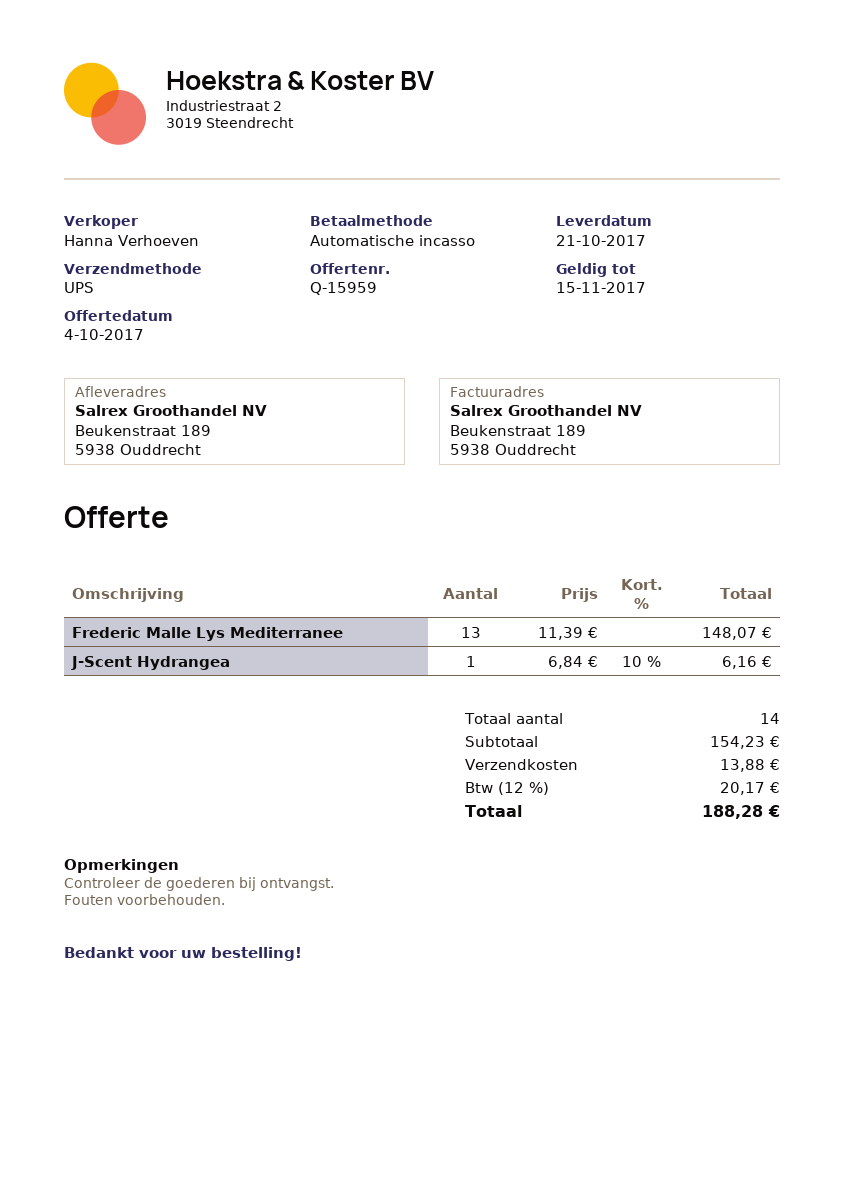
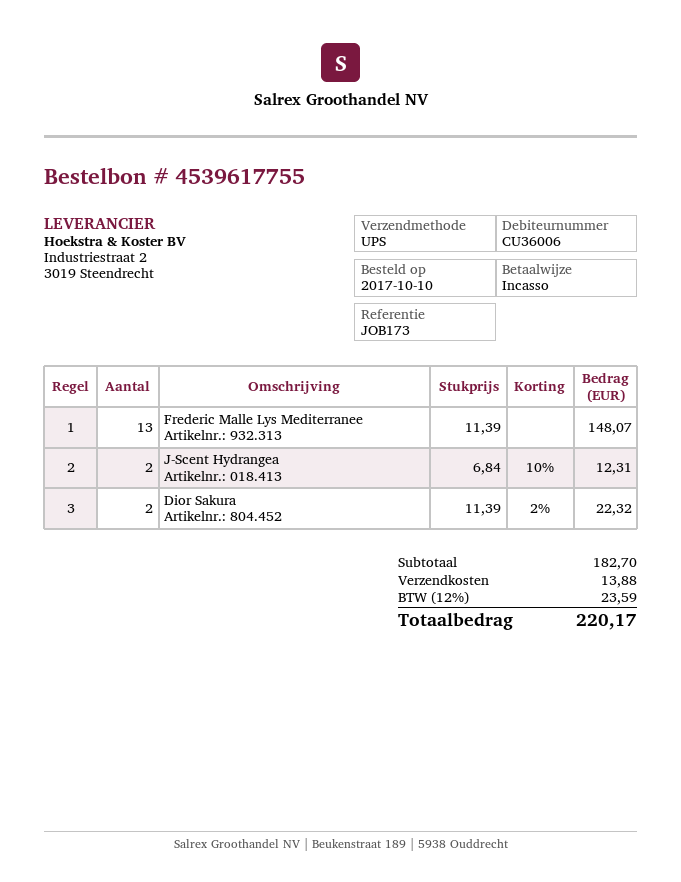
J-Scent Hydrangea: 1 x 6.84 - 10% = 6.16 -> 2 x 6.84 - 10% = 12.31
Dior Sakura: none -> 2 x 11.39 - 2% = 22.32
subtotal: 154.23 -> 182.70
tax: 12% = 20.17 -> 12% = 23.59
total: 188.28 -> 220.17

